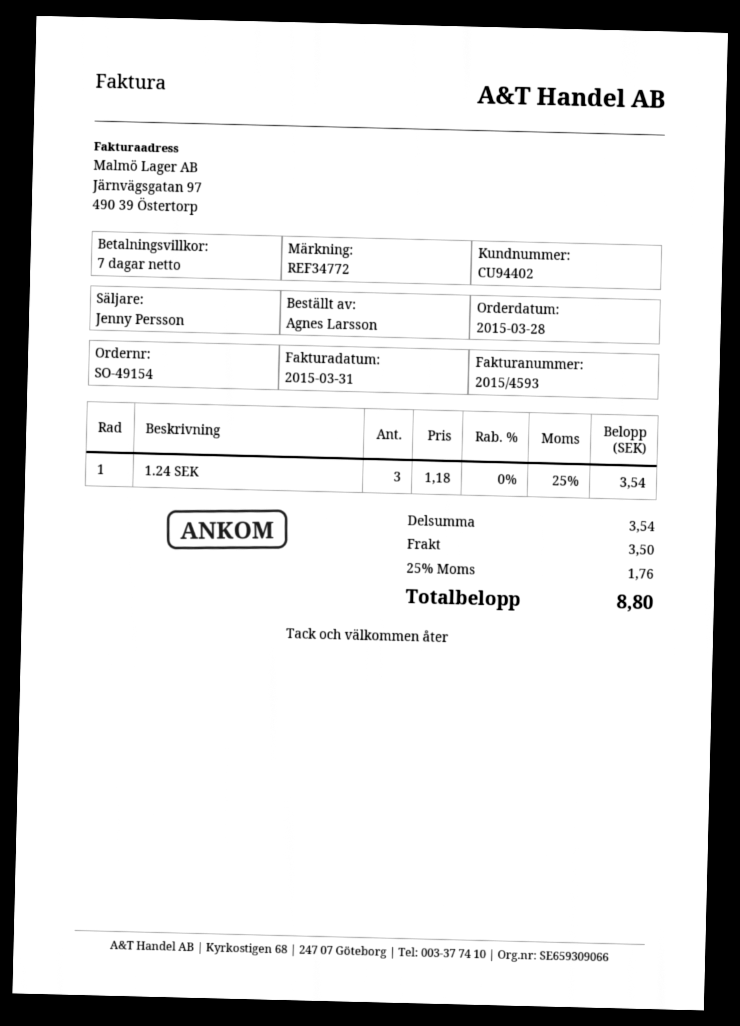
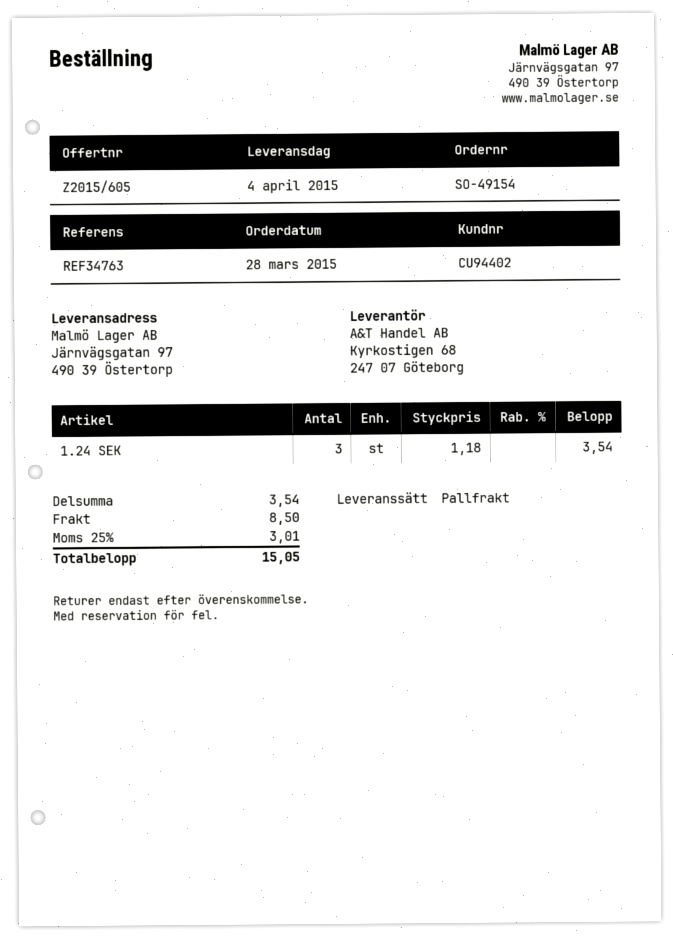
reference: REF34772 -> REF34763
shipping: 3.50 -> 8.50
tax: 25% = 1.76 -> 25% = 3.01
total: 8.80 -> 15.05

